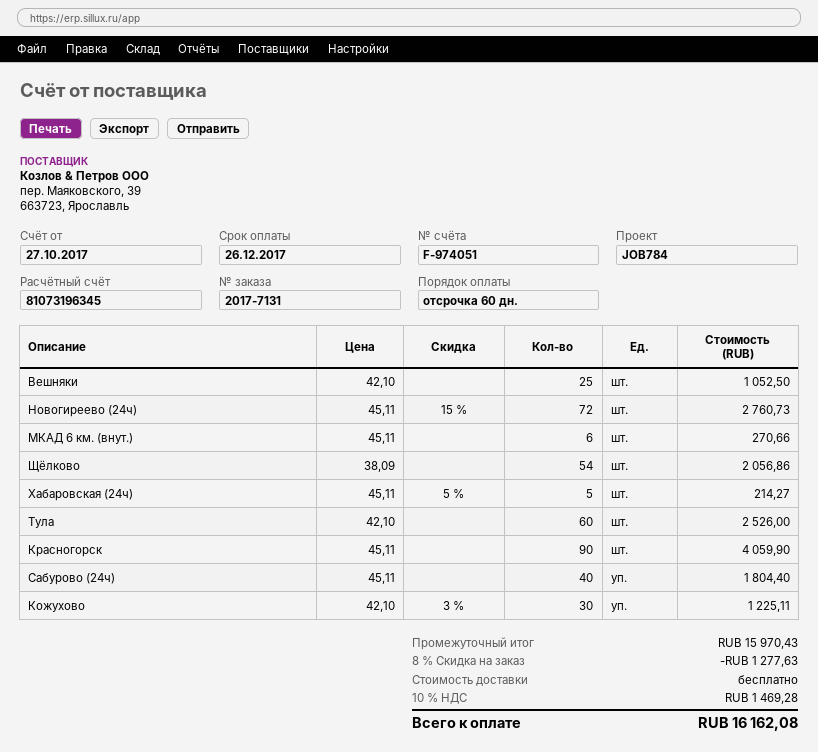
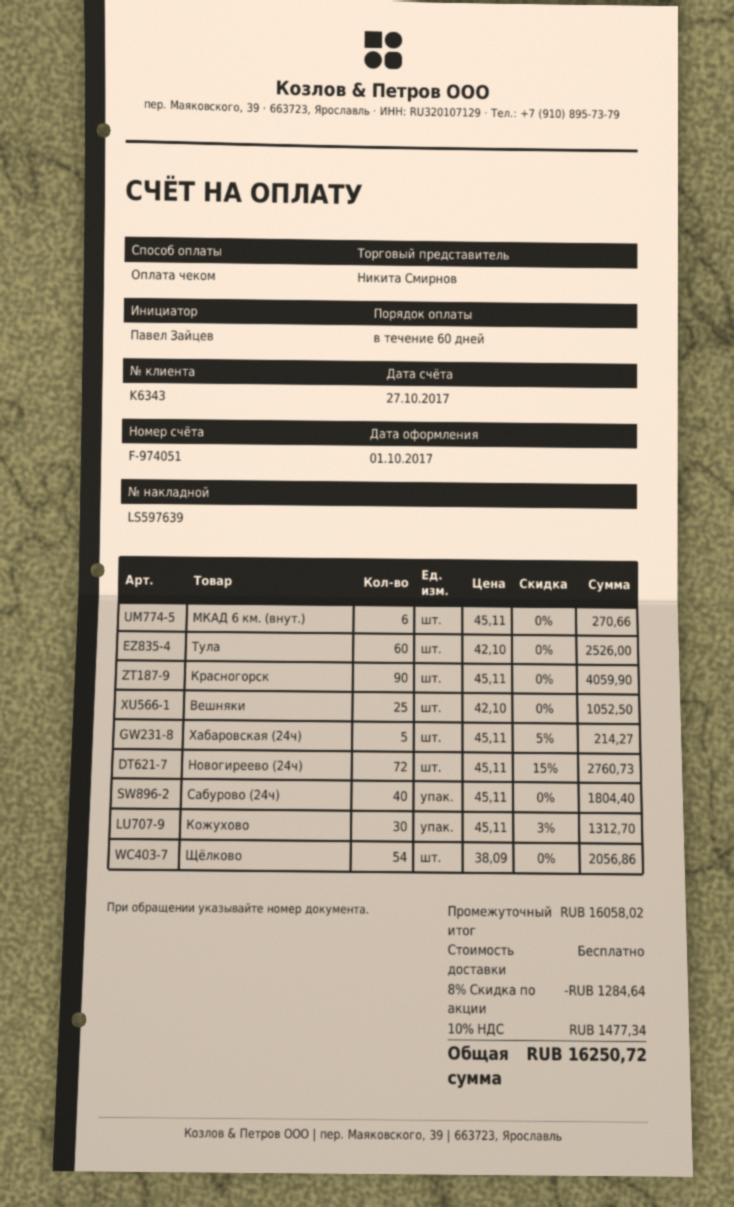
Кожухово: 30 x 42.10 - 3% = 1225.11 -> 30 x 45.11 - 3% = 1312.70
subtotal: 15970.43 -> 16058.02
discount: 8% = 1277.63 -> 8% = 1284.64
tax: 10% = 1469.28 -> 10% = 1477.34
total: 16162.08 -> 16250.72

